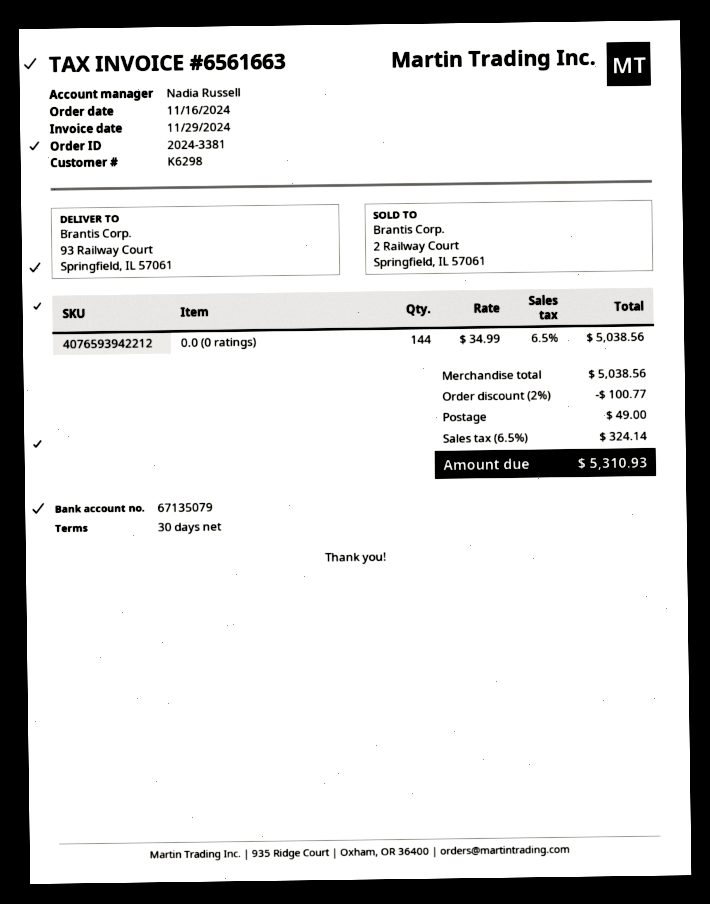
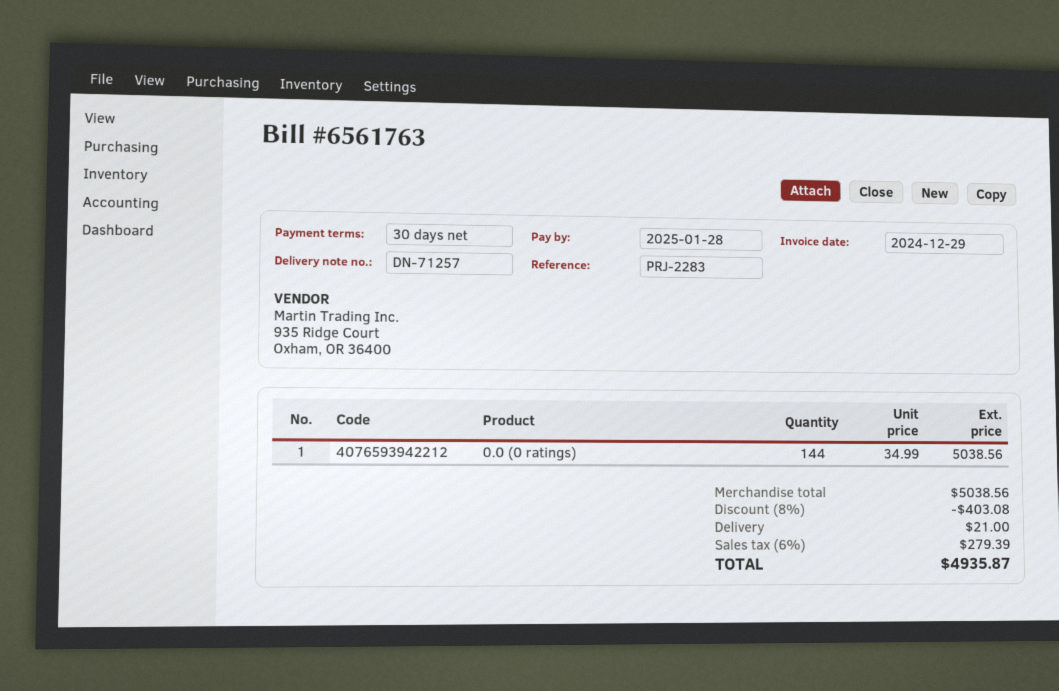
invoice number: 6561663 -> 6561763
invoice date: 2024-11-29 -> 2024-12-29
discount: 2% = 100.77 -> 8% = 403.08
shipping: 49.00 -> 21.00
tax: 6.5% = 324.14 -> 6% = 279.39
total: 5310.93 -> 4935.87

